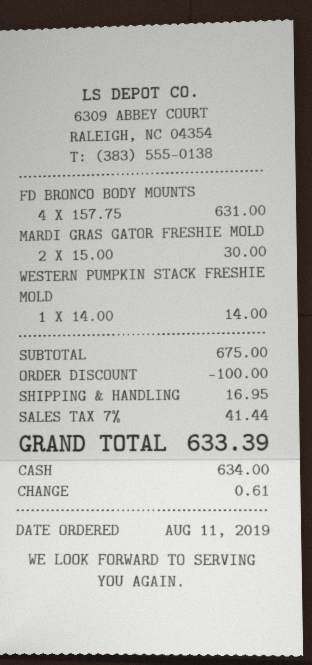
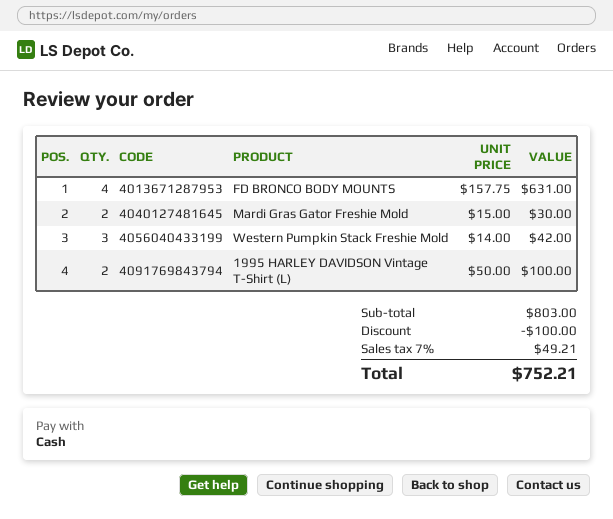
WESTERN PUMPKIN STACK FRESHIE MOLD: 1 x 14.00 = 14.00 -> 3 x 14.00 = 42.00
1995 HARLEY DAVIDSON Vintage T-Shirt (L): none -> 2 x 50.00 = 100.00
subtotal: 675.00 -> 803.00
shipping: 16.95 -> none
tax: 7% = 41.44 -> 7% = 49.21
total: 633.39 -> 752.21

